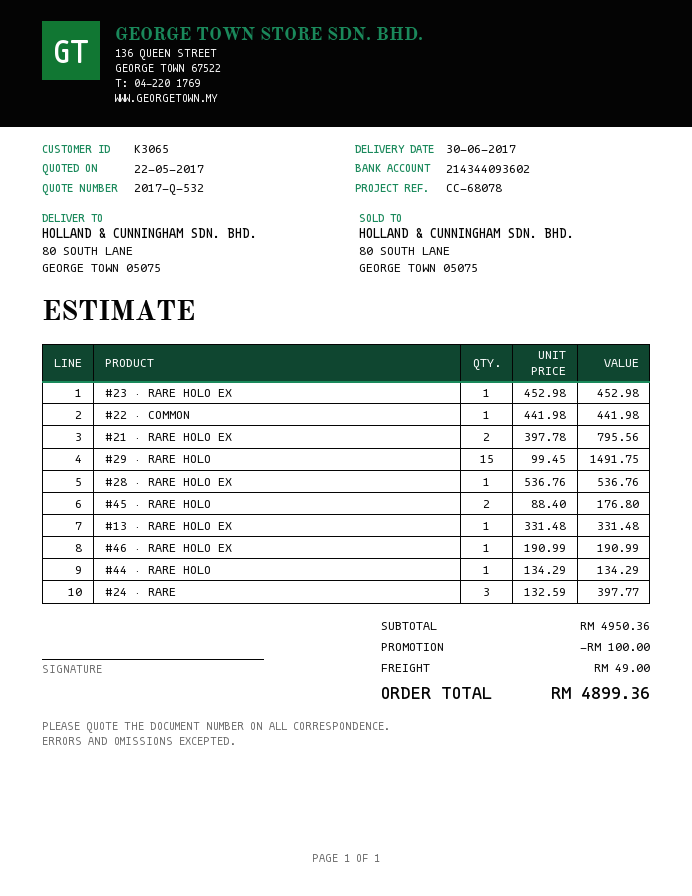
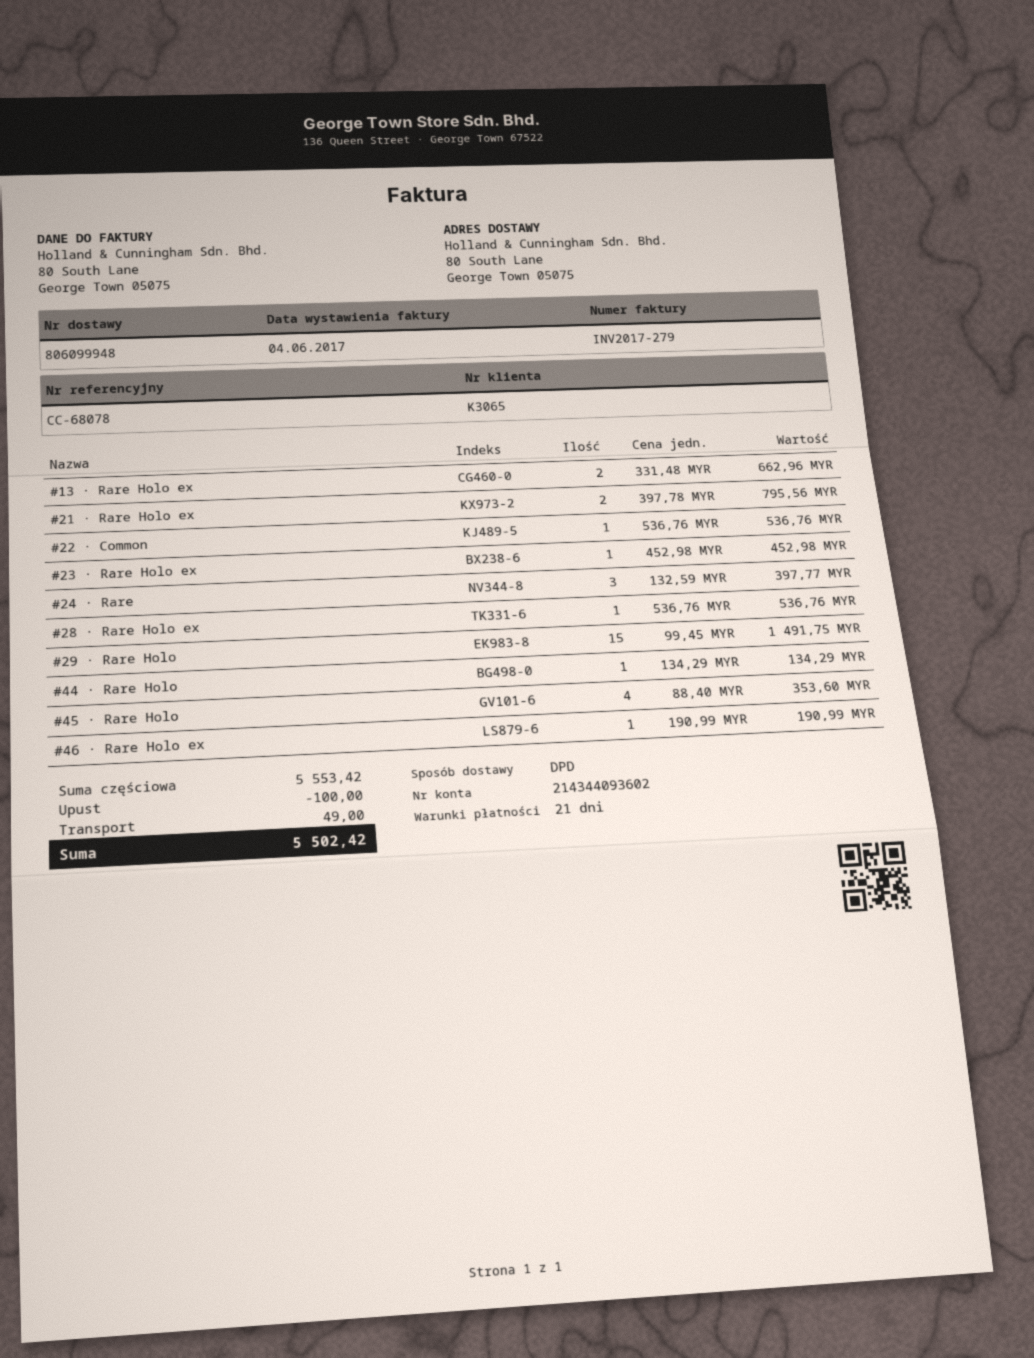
#22 · COMMON: 1 x 441.98 = 441.98 -> 1 x 536.76 = 536.76
#45 · RARE HOLO: 2 x 88.40 = 176.80 -> 4 x 88.40 = 353.60
#13 · RARE HOLO EX: 1 x 331.48 = 331.48 -> 2 x 331.48 = 662.96
subtotal: 4950.36 -> 5553.42
total: 4899.36 -> 5502.42

